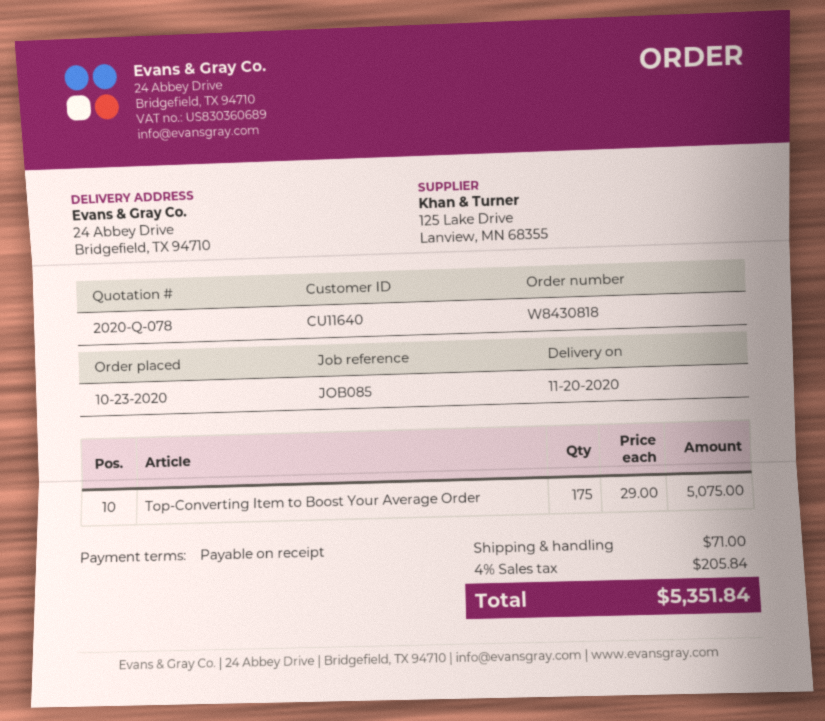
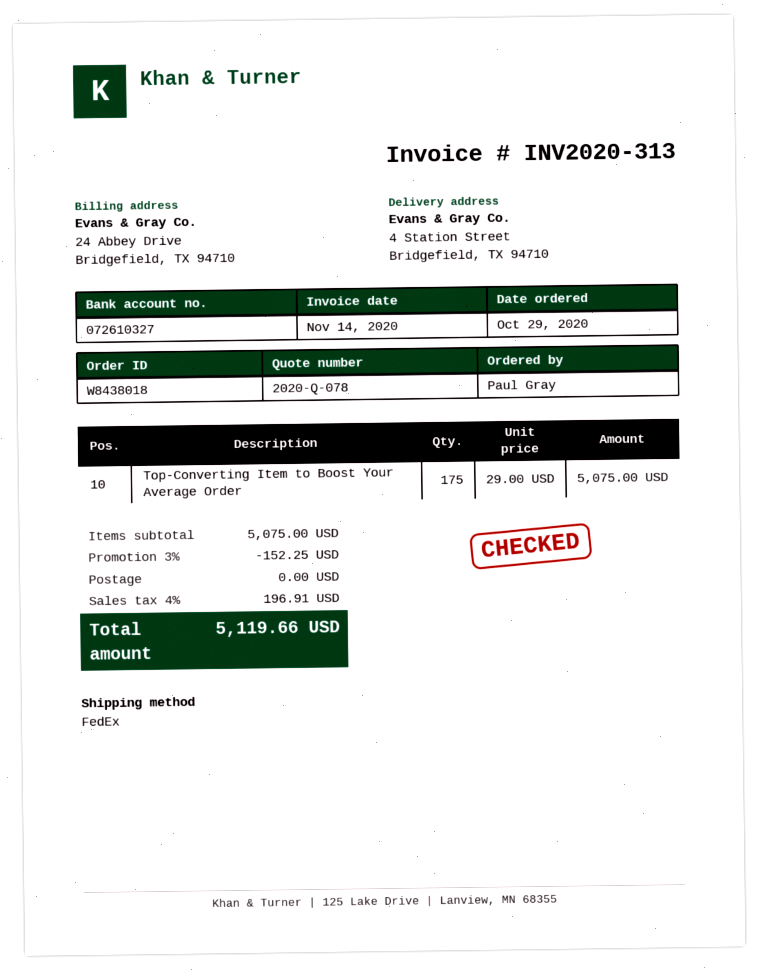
order number: W8430818 -> W8438018
order date: 2020-10-23 -> 2020-10-29
ship to: 24 Abbey Drive, Bridgefield, TX 94710 -> 4 Station Street, Bridgefield, TX 94710
discount: none -> 3% = 152.25
shipping: 71.00 -> 0.00
tax: 4% = 205.84 -> 4% = 196.91
total: 5351.84 -> 5119.66

